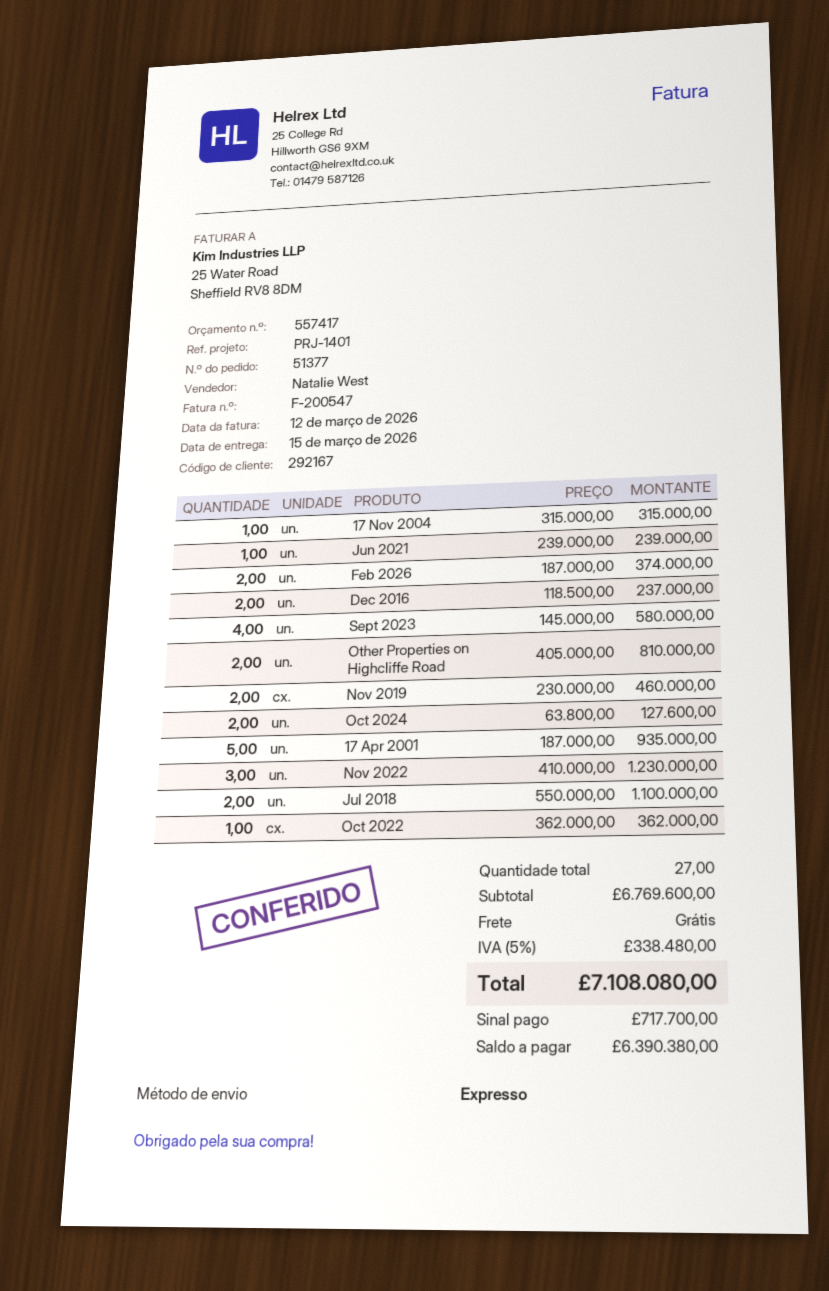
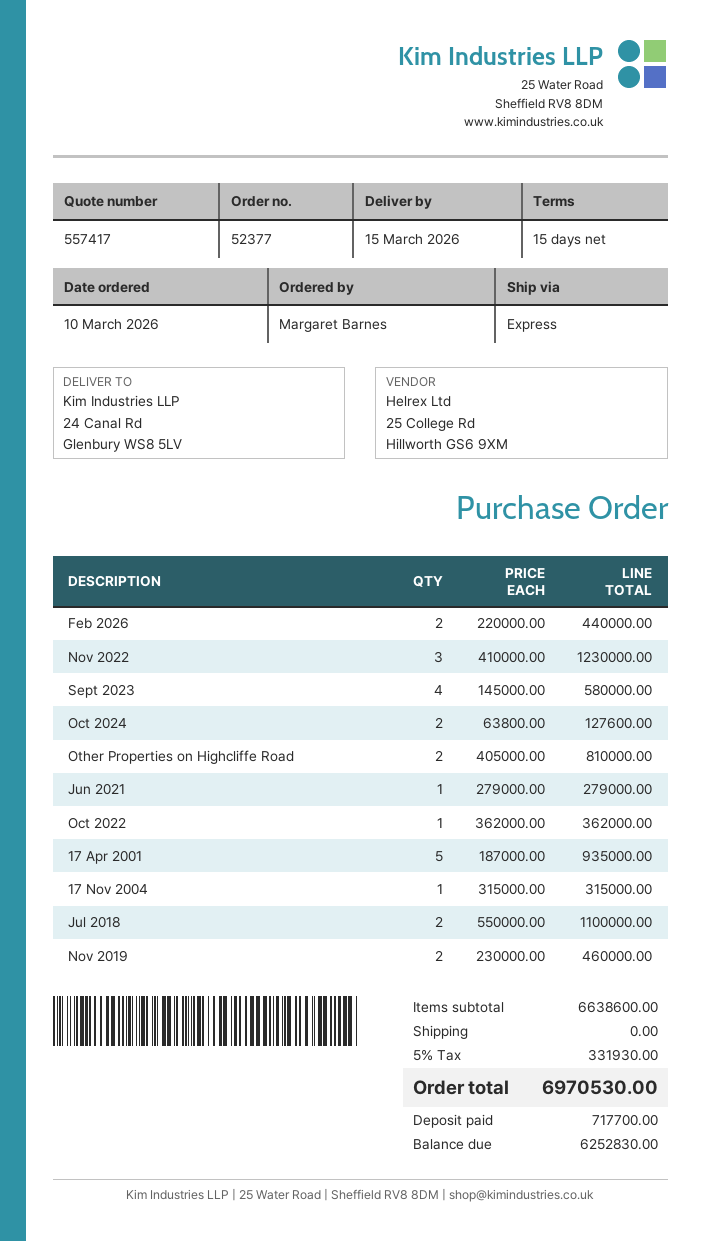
order number: 51377 -> 52377
Jun 2021: 1 x 239000.00 = 239000.00 -> 1 x 279000.00 = 279000.00
Feb 2026: 2 x 187000.00 = 374000.00 -> 2 x 220000.00 = 440000.00
Dec 2016: 2 x 118500.00 = 237000.00 -> none
subtotal: 6769600.00 -> 6638600.00
tax: 5% = 338480.00 -> 5% = 331930.00
total: 7108080.00 -> 6970530.00
balance: 6390380.00 -> 6252830.00

